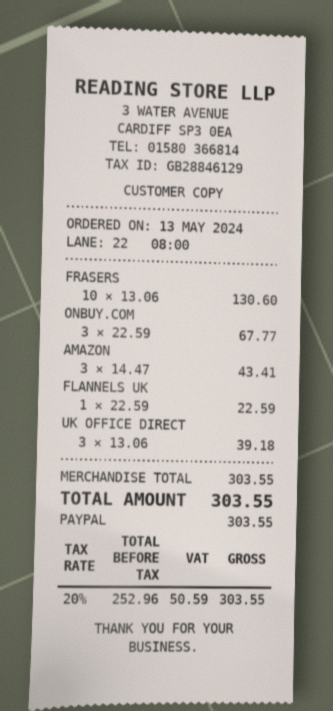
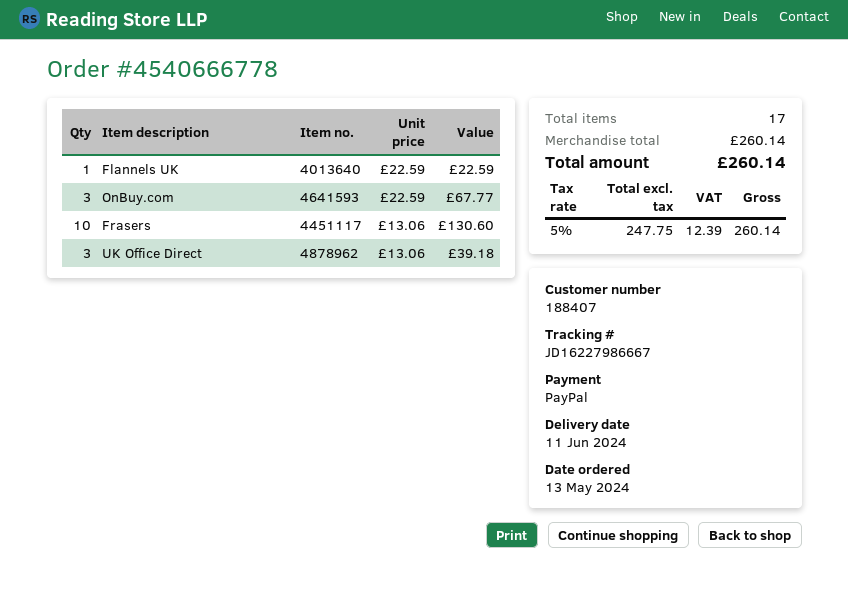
AMAZON: 3 x 14.47 = 43.41 -> none
subtotal: 303.55 -> 260.14
net: 252.96 -> 247.75
tax: 20% = 50.59 -> 5% = 12.39
total: 303.55 -> 260.14

